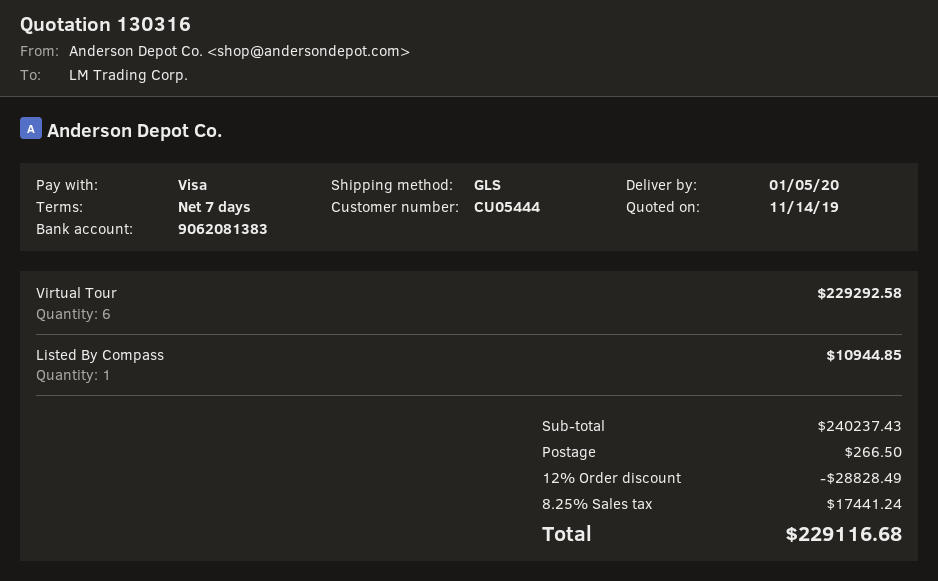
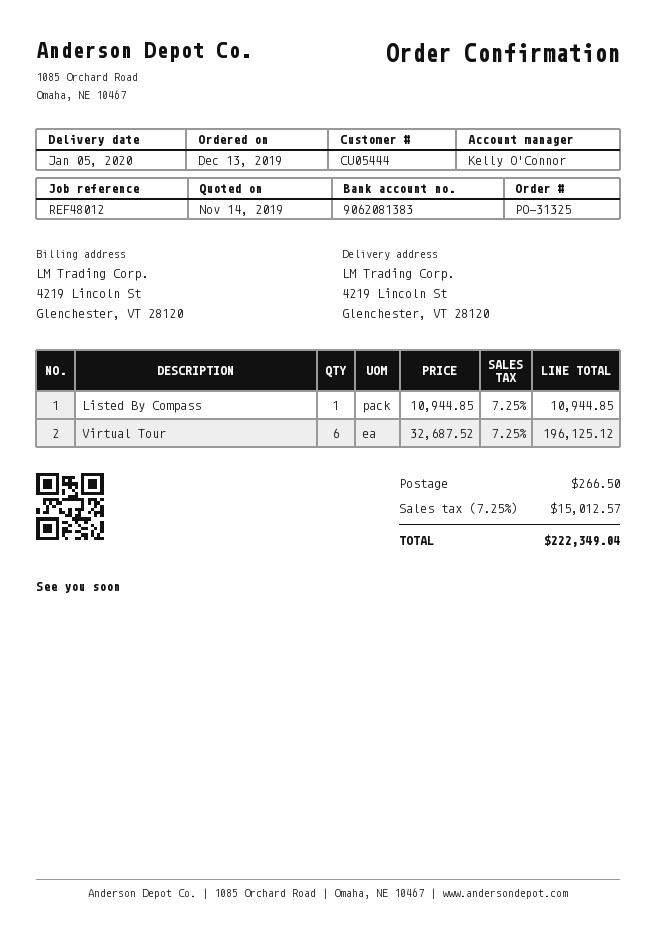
Virtual Tour: 6 for 229292.58 -> 6 for 196125.12
discount: 12% = 28828.49 -> none
tax: 8.25% = 17441.24 -> 7.25% = 15012.57
total: 229116.68 -> 222349.04

